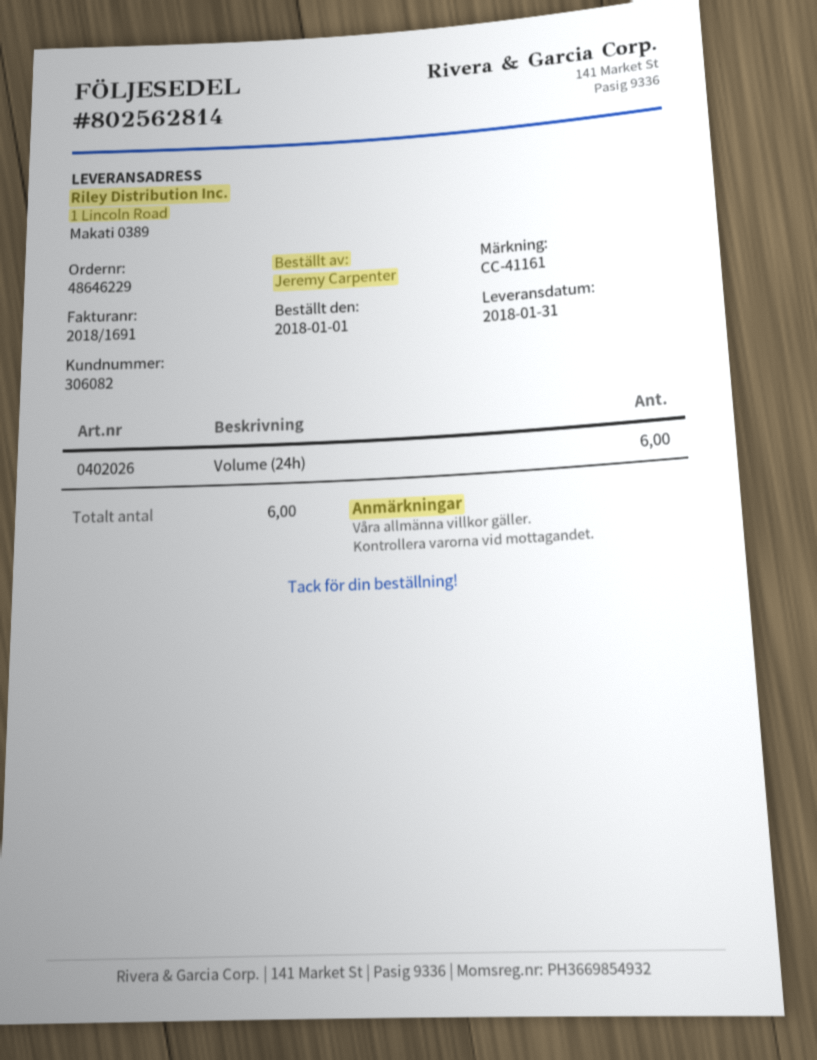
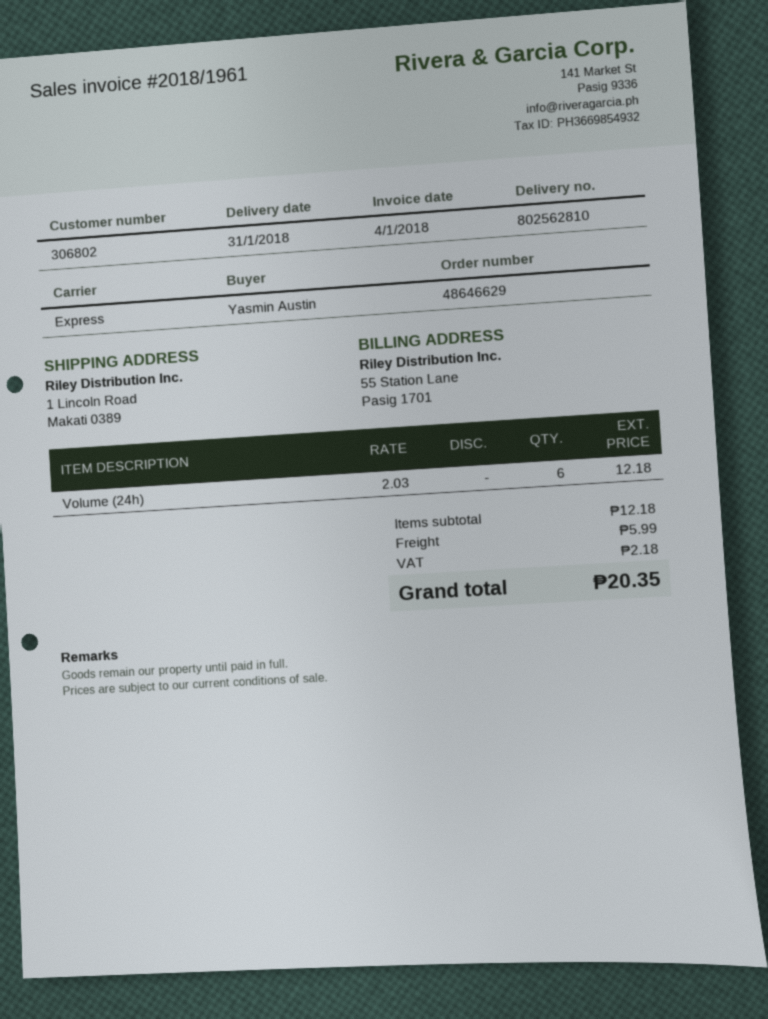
order number: 48646229 -> 48646629
delivery note number: 802562814 -> 802562810
invoice number: 2018/1691 -> 2018/1961
customer number: 306082 -> 306802
ordered by: Jeremy Carpenter -> Yasmin Austin

